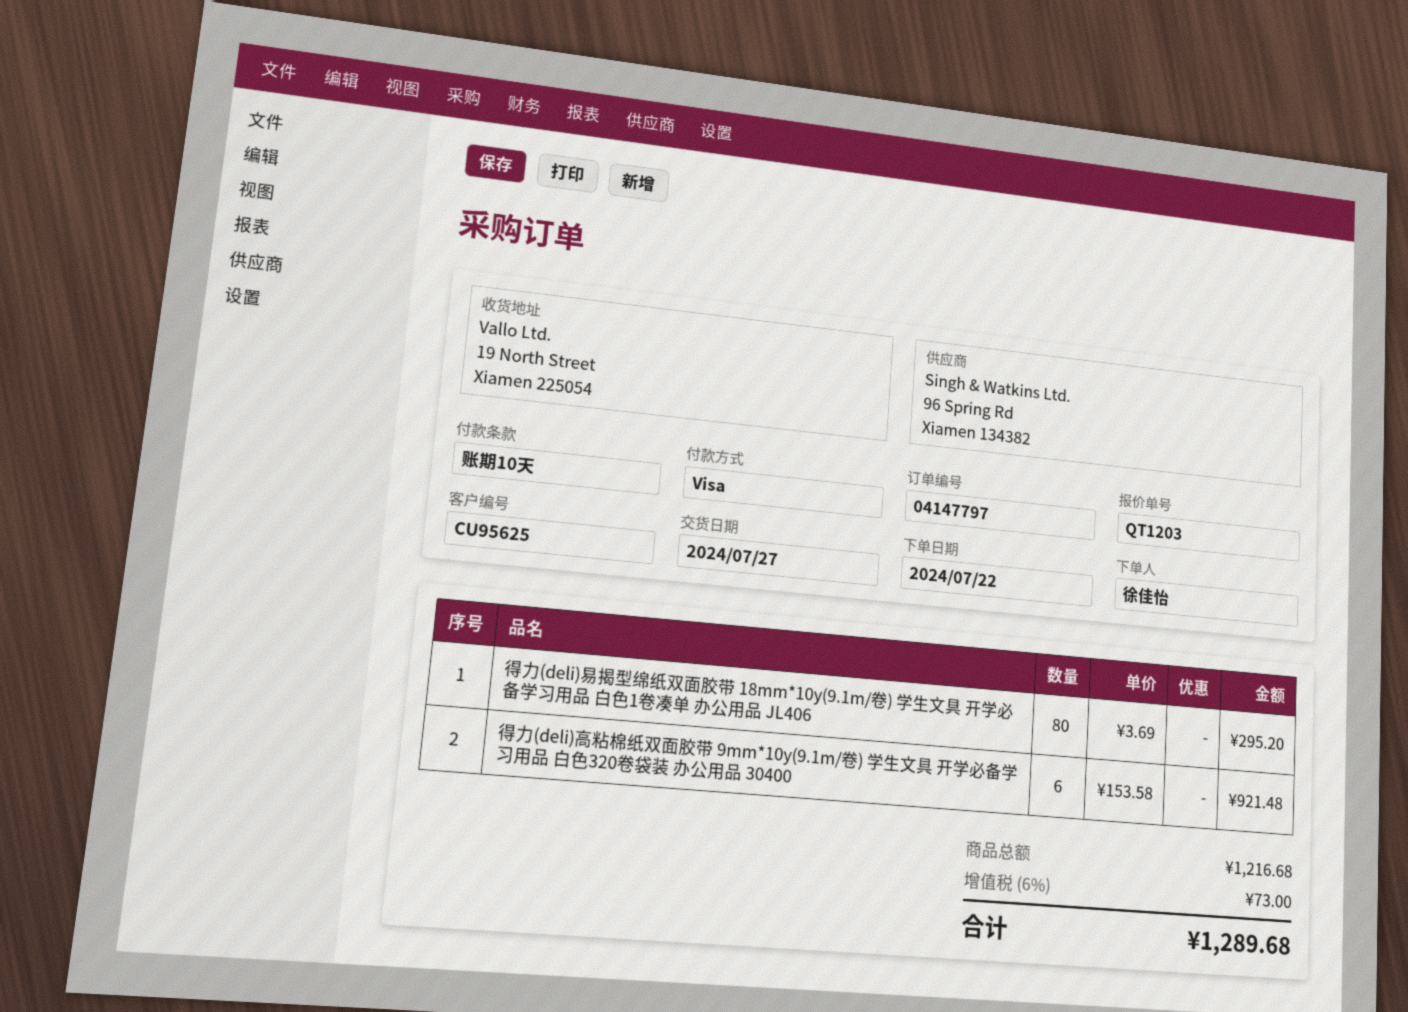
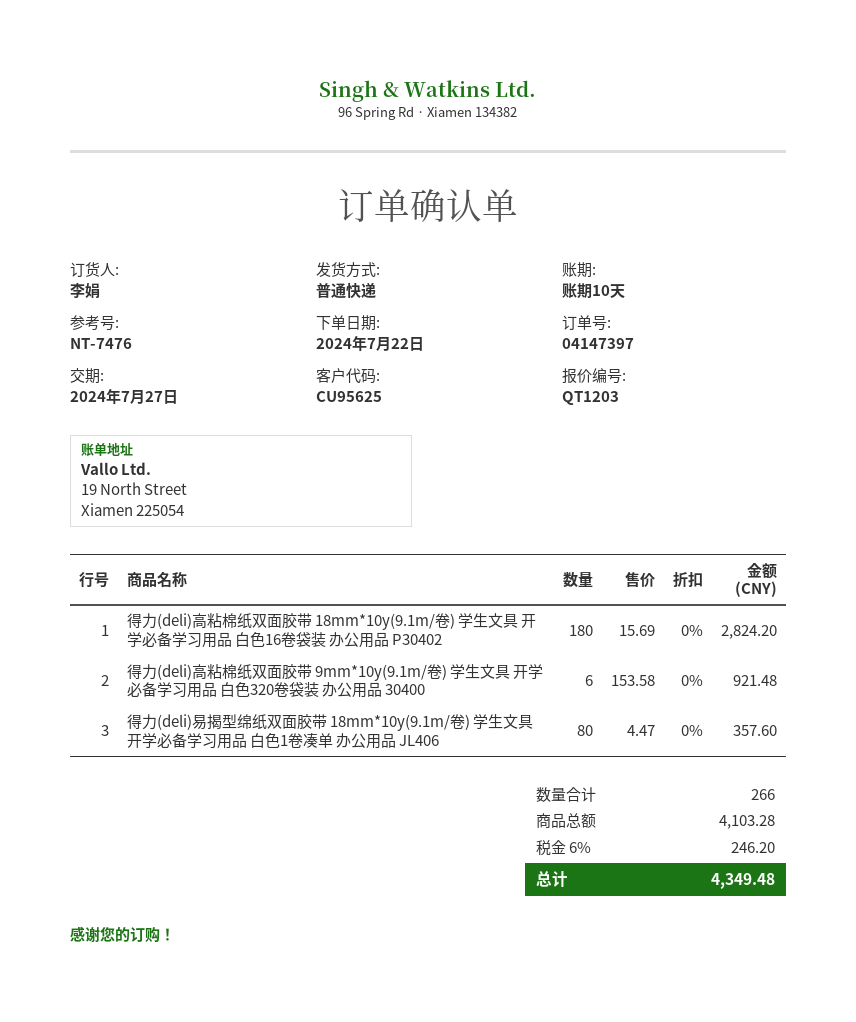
order number: 04147797 -> 04147397
ordered by: 徐佳怡 -> 李娟
得力(deli)易揭型绵纸双面胶带 18mm*10y(9.1m/卷) 学生文具 开学必备学习用品 白色1卷凑单 办公用品 JL406: 80 x 3.69 = 295.20 -> 80 x 4.47 = 357.60
得力(deli)高粘棉纸双面胶带 18mm*10y(9.1m/卷) 学生文具 开学必备学习用品 白色16卷袋装 办公用品 P30402: none -> 180 x 15.69 = 2824.20
subtotal: 1216.68 -> 4103.28
tax: 6% = 73.00 -> 6% = 246.20
total: 1289.68 -> 4349.48

